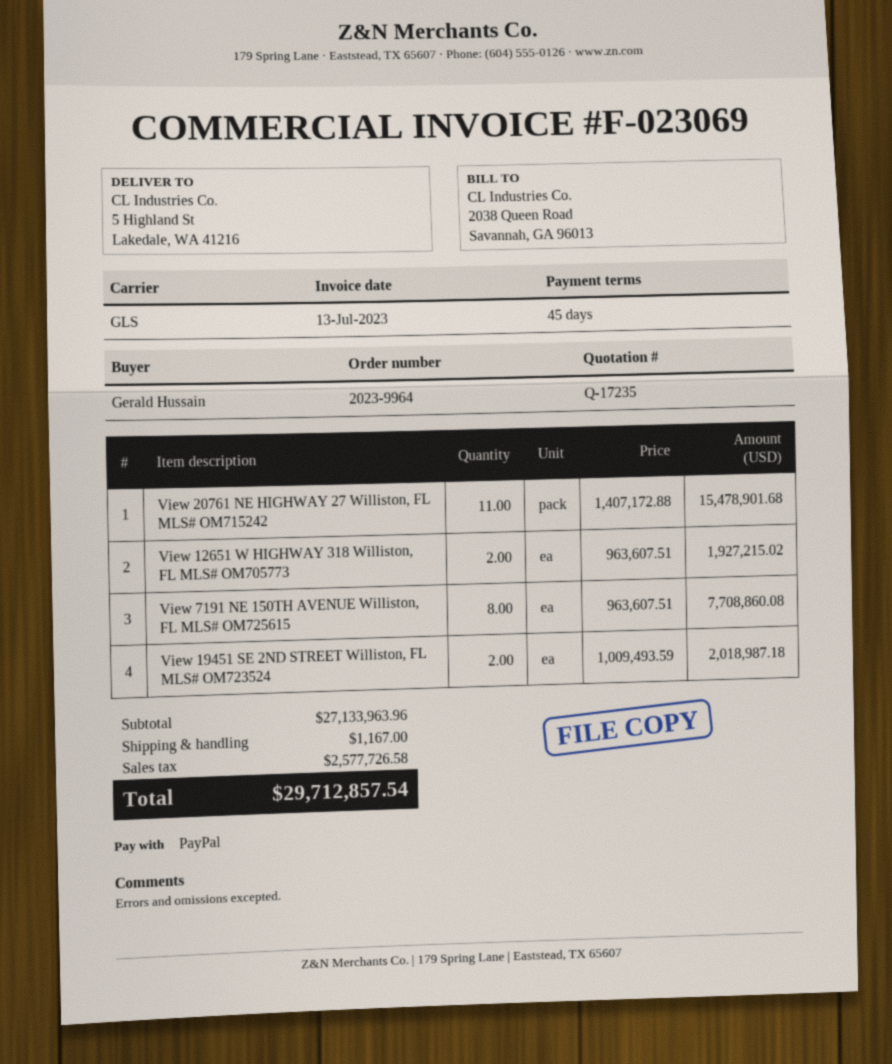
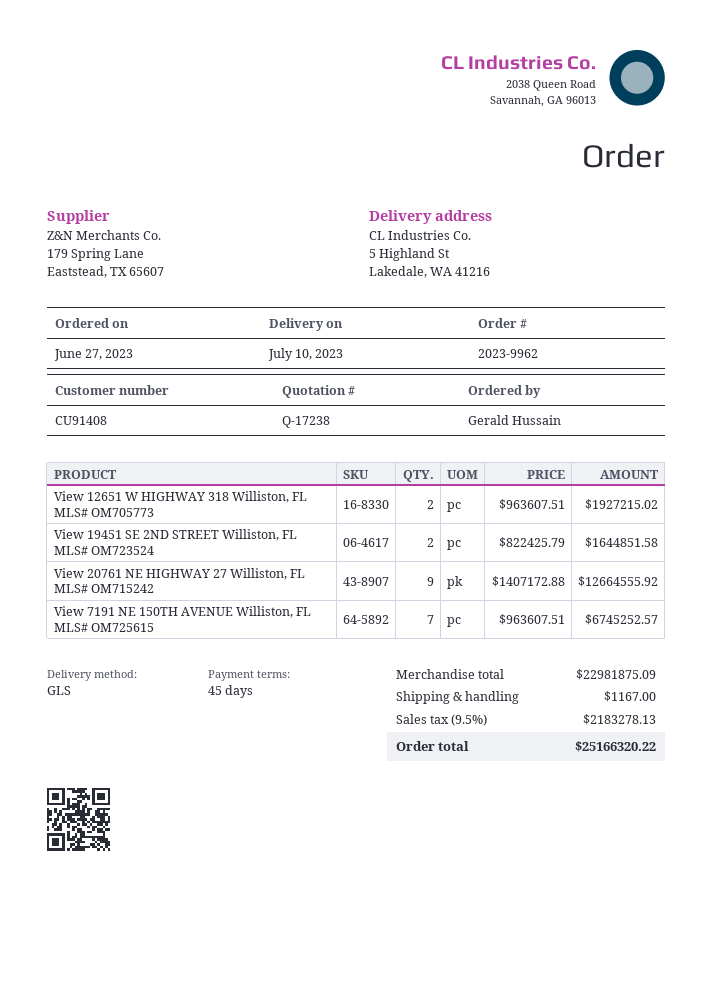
quote number: Q-17235 -> Q-17238
order number: 2023-9964 -> 2023-9962
View 20761 NE HIGHWAY 27 Williston, FL MLS# OM715242: 11 x 1407172.88 = 15478901.68 -> 9 x 1407172.88 = 12664555.92
View 7191 NE 150TH AVENUE Williston, FL MLS# OM725615: 8 x 963607.51 = 7708860.08 -> 7 x 963607.51 = 6745252.57
View 19451 SE 2ND STREET Williston, FL MLS# OM723524: 2 x 1009493.59 = 2018987.18 -> 2 x 822425.79 = 1644851.58
subtotal: 27133963.96 -> 22981875.09
tax: 2577726.58 -> 2183278.13
total: 29712857.54 -> 25166320.22

